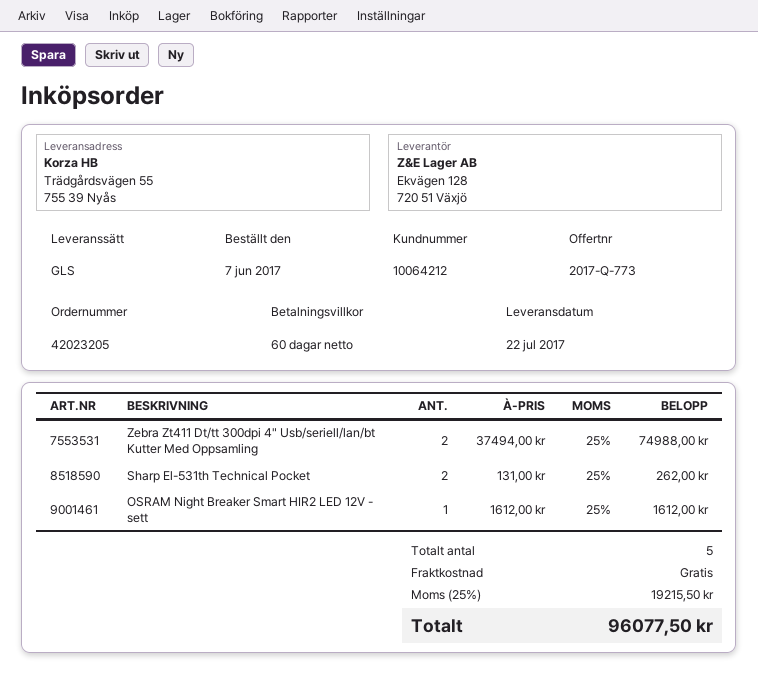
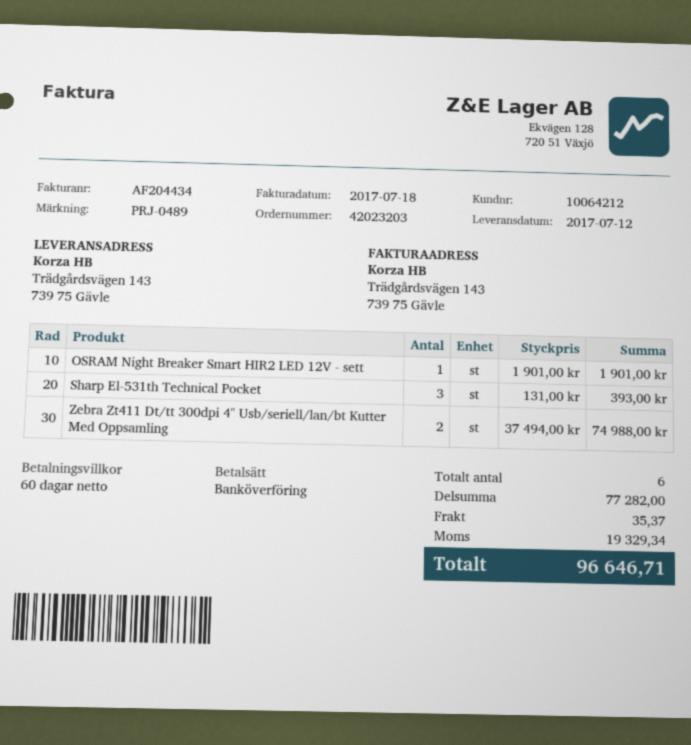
order number: 42023205 -> 42023203
delivery date: 2017-07-22 -> 2017-07-12
ship to: Trädgårdsvägen 55, 755 39 Nyås -> Trädgårdsvägen 143, 739 75 Gävle
Sharp El-531th Technical Pocket: 2 x 131.00 = 262.00 -> 3 x 131.00 = 393.00
OSRAM Night Breaker Smart HIR2 LED 12V - sett: 1 x 1612.00 = 1612.00 -> 1 x 1901.00 = 1901.00
total quantity: 5 -> 6
shipping: 0.00 -> 35.37
tax: 19215.50 -> 19329.34
total: 96077.50 -> 96646.71

